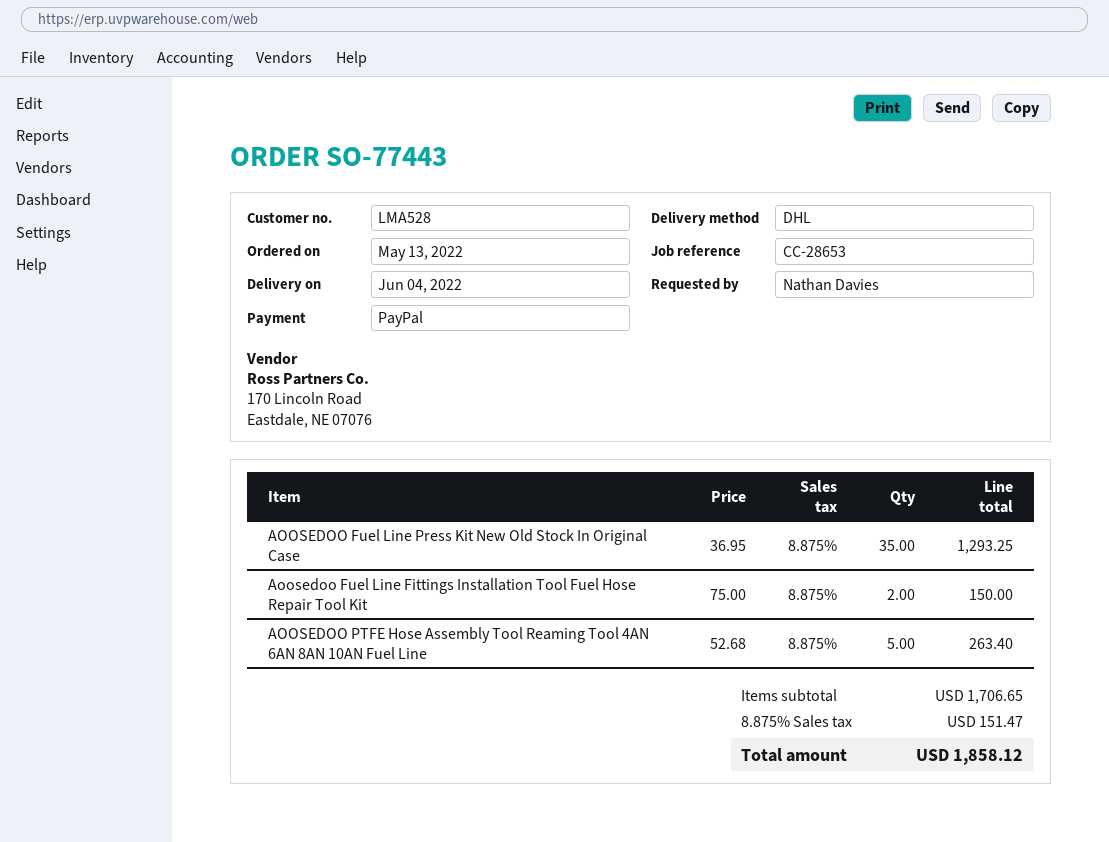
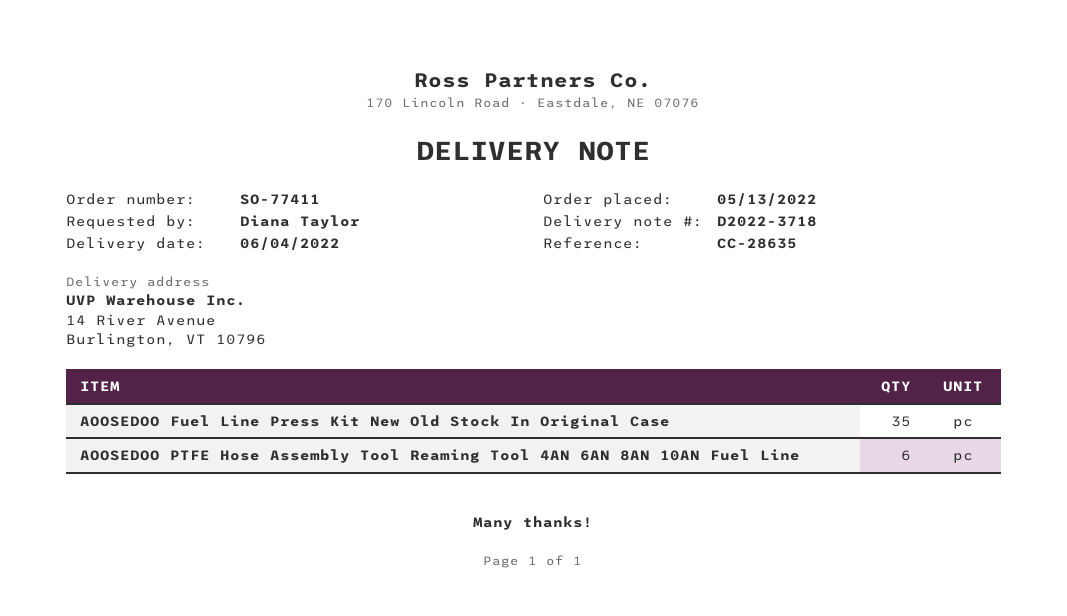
order number: SO-77443 -> SO-77411
reference: CC-28653 -> CC-28635
ordered by: Nathan Davies -> Diana Taylor
Aoosedoo Fuel Line Fittings Installation Tool Fuel Hose Repair Tool Kit: 2 -> none
AOOSEDOO PTFE Hose Assembly Tool Reaming Tool 4AN 6AN 8AN 10AN Fuel Line: 5 -> 6

